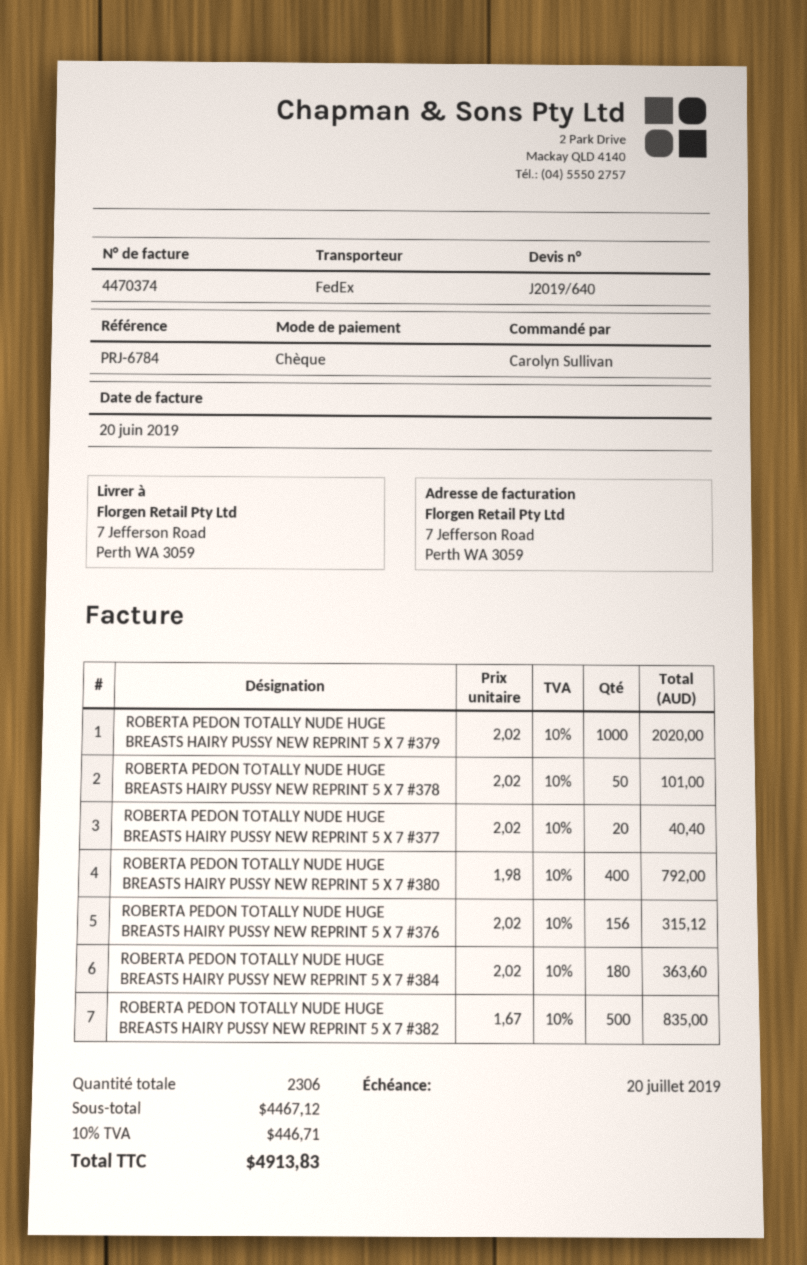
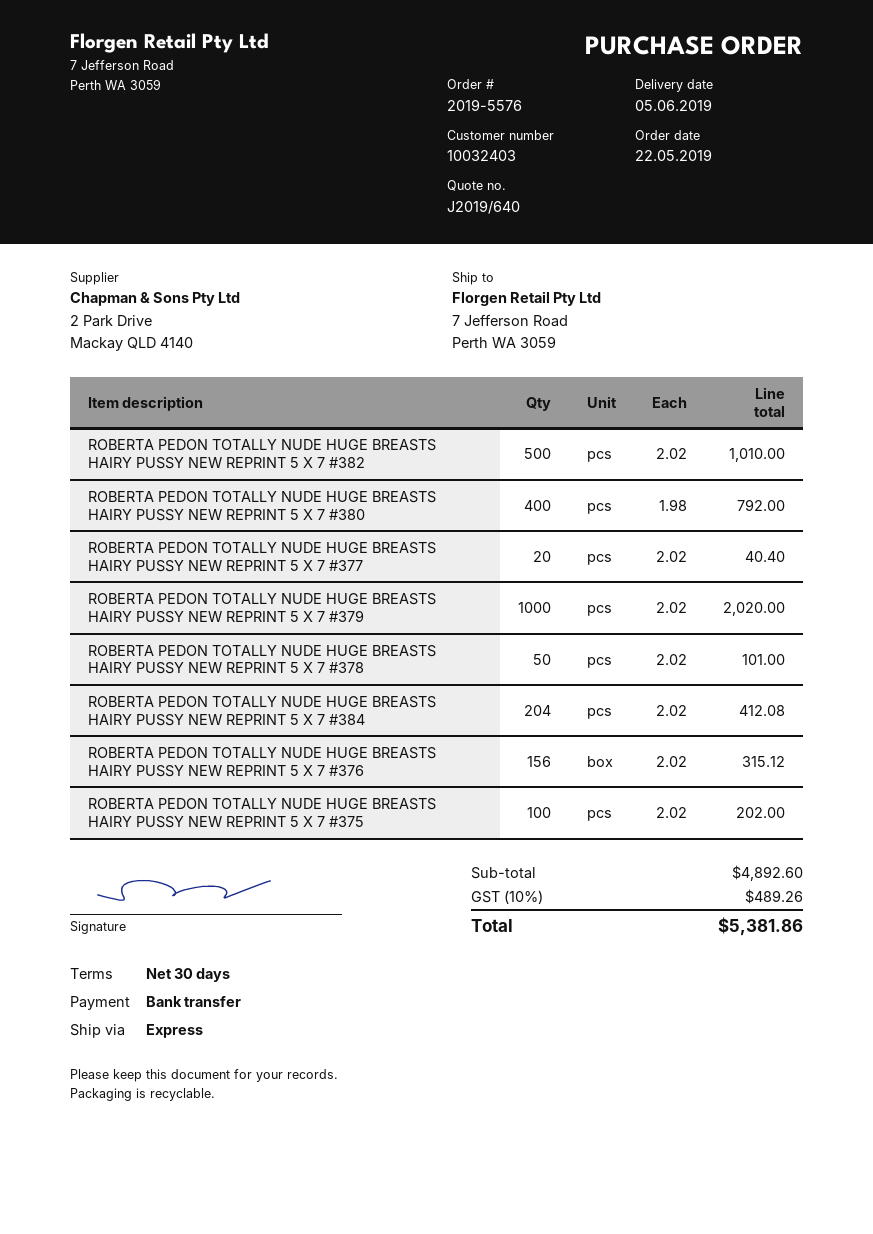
payment method: cheque -> bank transfer
shipping method: FedEx -> express
ROBERTA PEDON TOTALLY NUDE HUGE BREASTS HAIRY PUSSY NEW REPRINT 5 X 7 #384: 180 x 2.02 = 363.60 -> 204 x 2.02 = 412.08
ROBERTA PEDON TOTALLY NUDE HUGE BREASTS HAIRY PUSSY NEW REPRINT 5 X 7 #382: 500 x 1.67 = 835.00 -> 500 x 2.02 = 1010.00
ROBERTA PEDON TOTALLY NUDE HUGE BREASTS HAIRY PUSSY NEW REPRINT 5 X 7 #375: none -> 100 x 2.02 = 202.00
subtotal: 4467.12 -> 4892.60
tax: 10% = 446.71 -> 10% = 489.26
total: 4913.83 -> 5381.86

